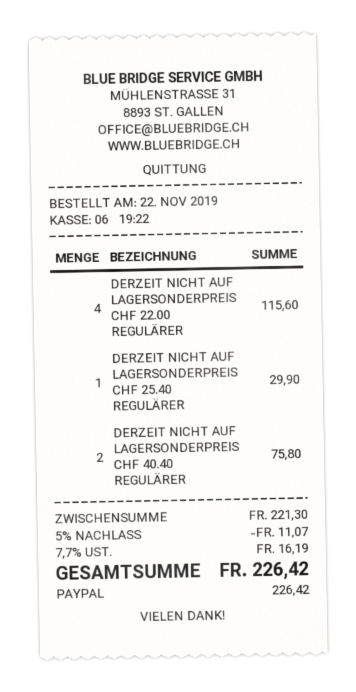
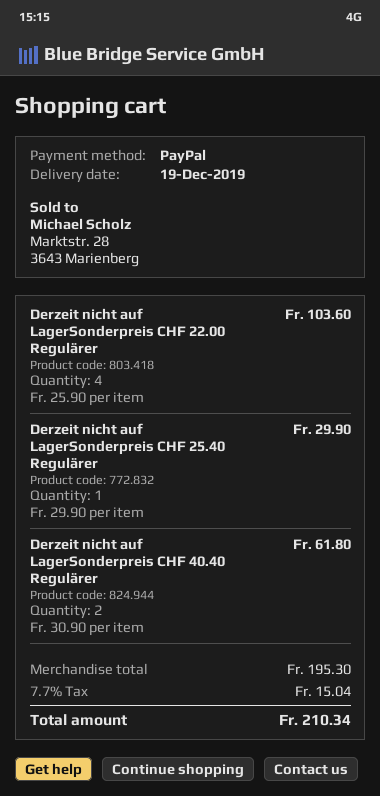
DERZEIT NICHT AUF LAGERSONDERPREIS CHF 22.00 REGULÄRER: 4 for 115.60 -> 4 for 103.60
DERZEIT NICHT AUF LAGERSONDERPREIS CHF 40.40 REGULÄRER: 2 for 75.80 -> 2 for 61.80
subtotal: 221.30 -> 195.30
discount: 5% = 11.07 -> none
tax: 7.7% = 16.19 -> 7.7% = 15.04
total: 226.42 -> 210.34

